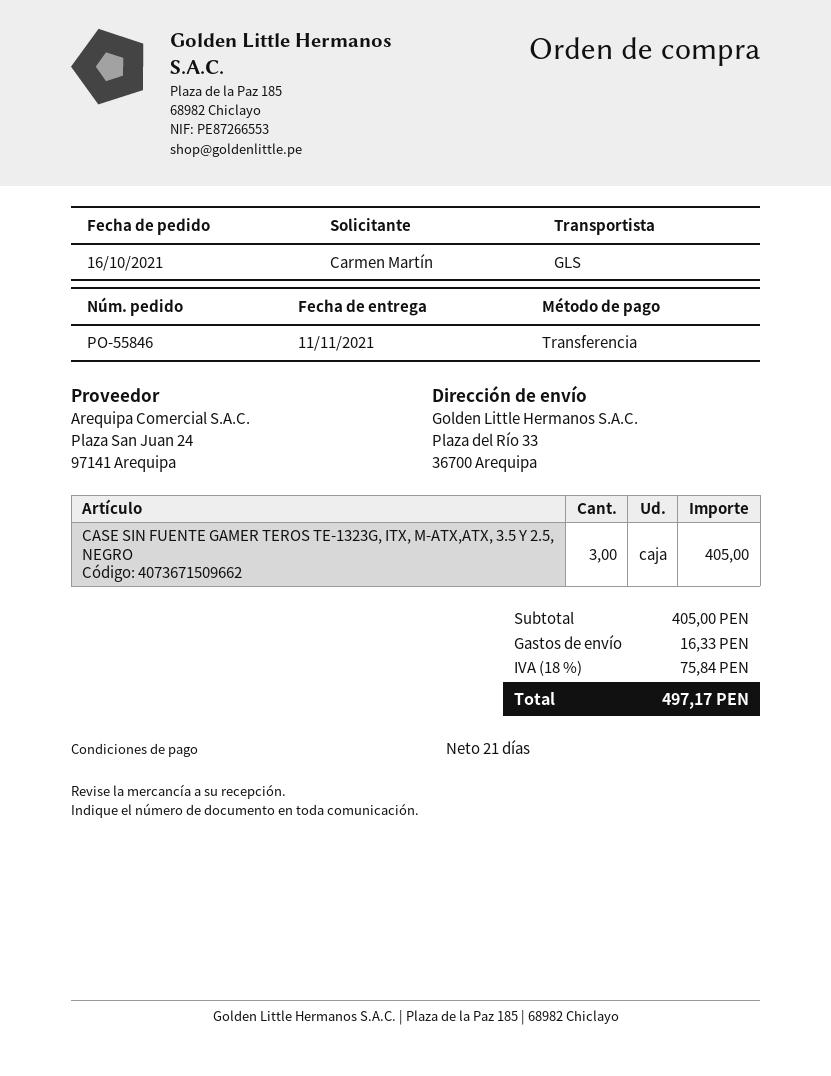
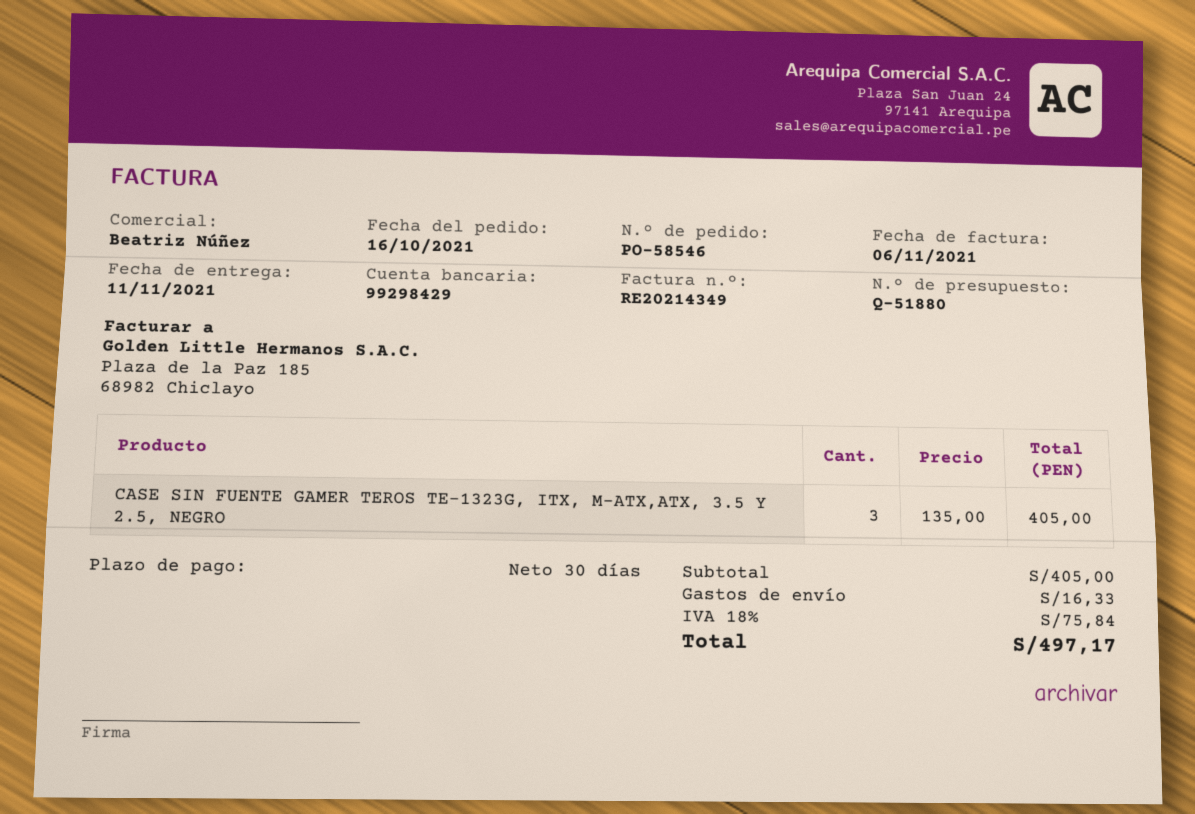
order number: PO-55846 -> PO-58546
payment terms: 21 days -> 30 days

